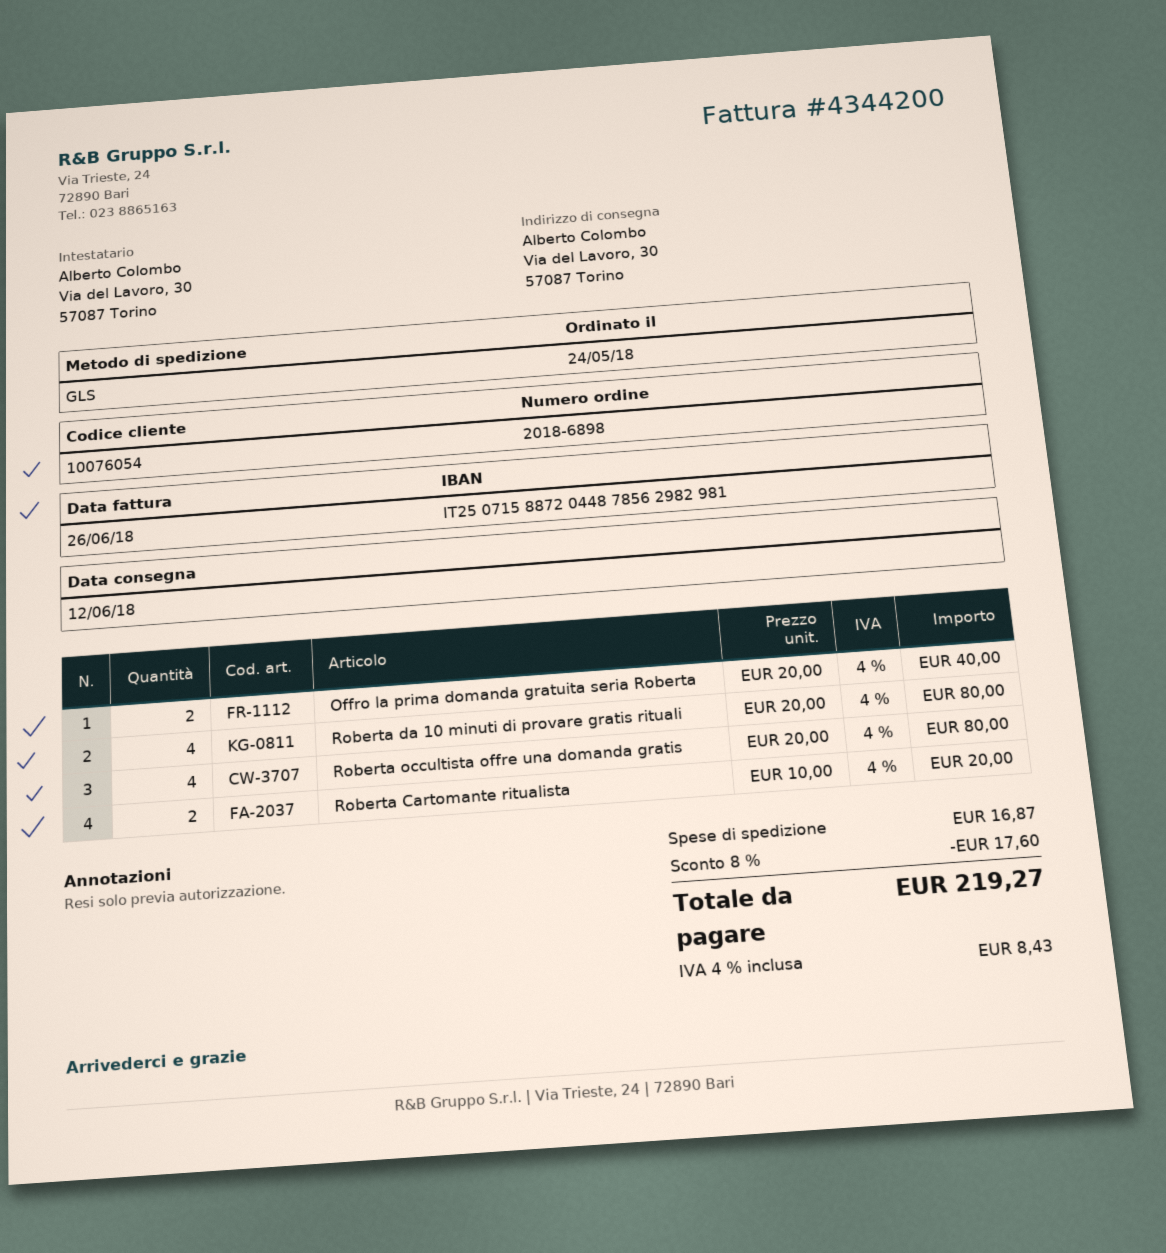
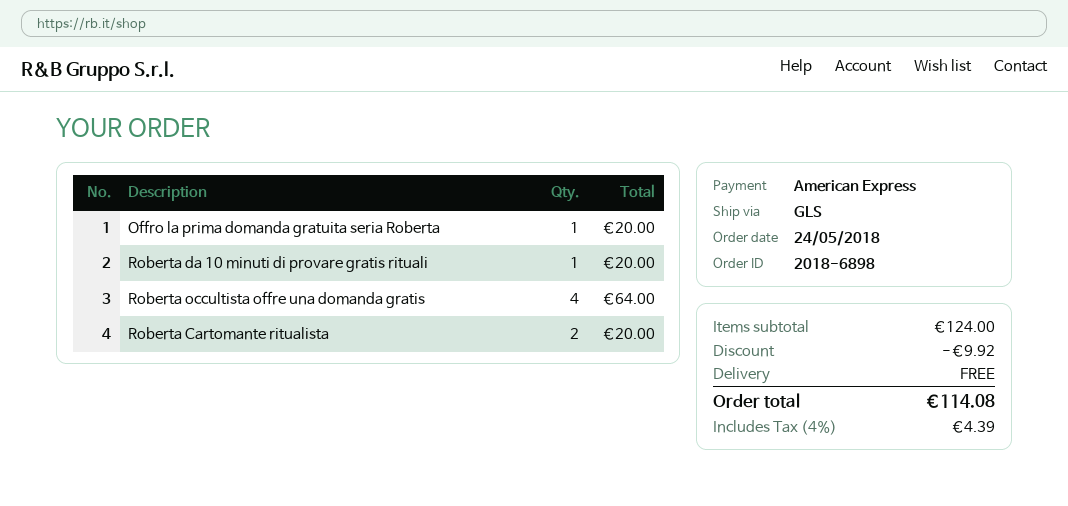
Offro la prima domanda gratuita seria Roberta: 2 for 40.00 -> 1 for 20.00
Roberta da 10 minuti di provare gratis rituali: 4 for 80.00 -> 1 for 20.00
Roberta occultista offre una domanda gratis: 4 for 80.00 -> 4 for 64.00
discount: 17.60 -> 9.92
shipping: 16.87 -> 0.00
tax: 4% = 8.43 -> 4% = 4.39
total: 219.27 -> 114.08

